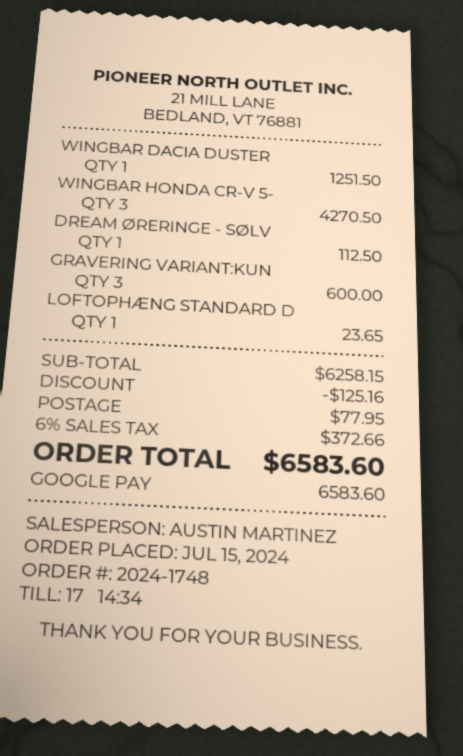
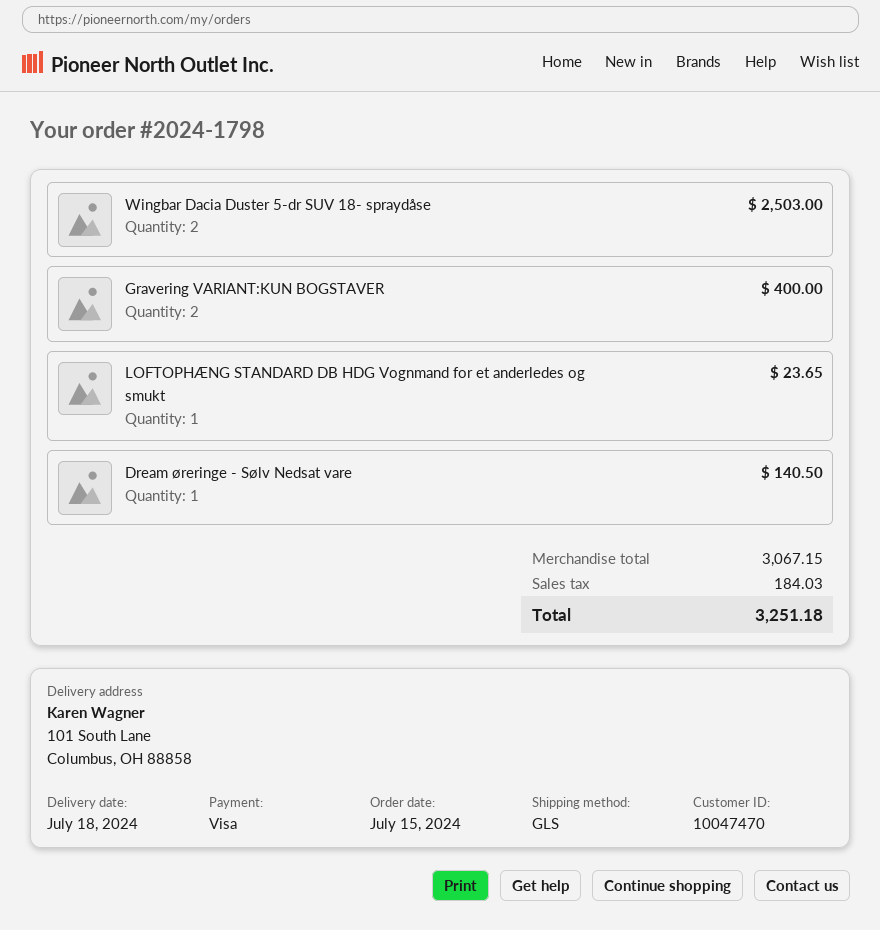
order number: 2024-1748 -> 2024-1798
payment method: Google Pay -> Visa
WINGBAR DACIA DUSTER: 1 for 1251.50 -> 2 for 2503.00
WINGBAR HONDA CR-V 5-: 3 for 4270.50 -> none
DREAM ØRERINGE - SØLV: 1 for 112.50 -> 1 for 140.50
GRAVERING VARIANT:KUN: 3 for 600.00 -> 2 for 400.00
subtotal: 6258.15 -> 3067.15
discount: 125.16 -> none
shipping: 77.95 -> none
tax: 372.66 -> 184.03
total: 6583.60 -> 3251.18

